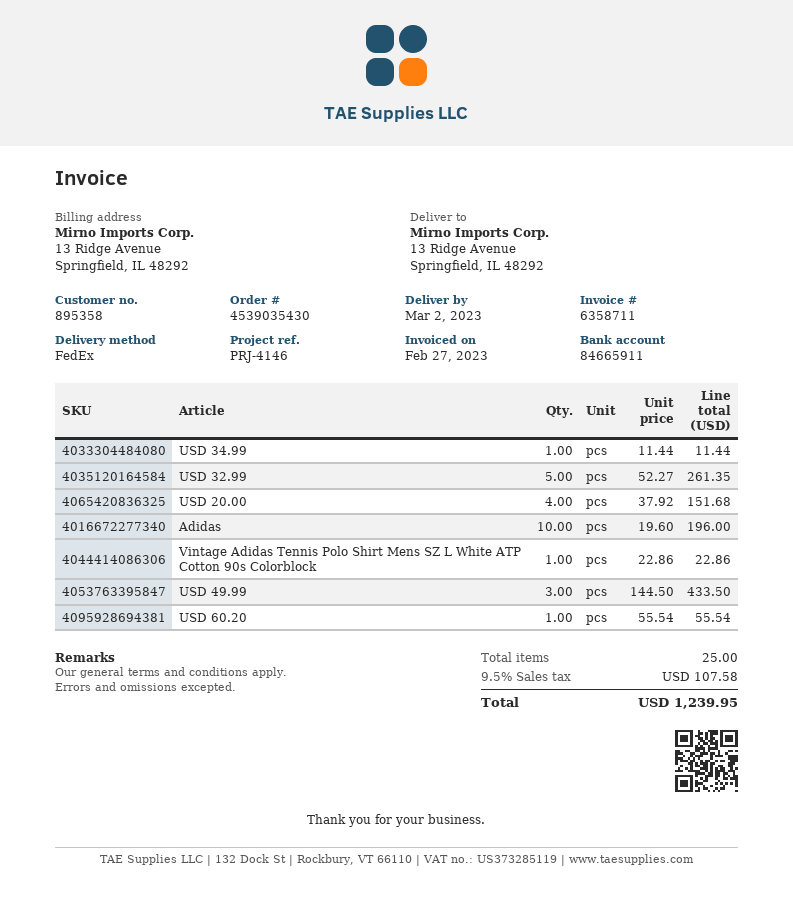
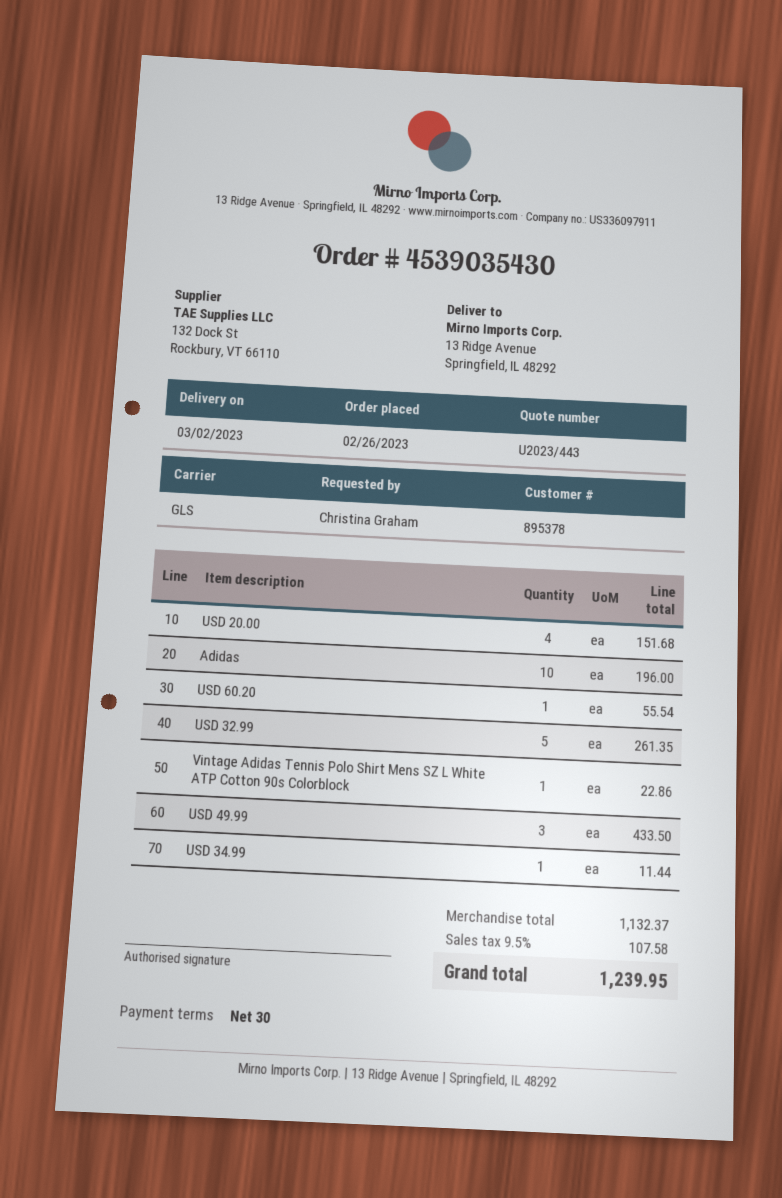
customer number: 895358 -> 895378
shipping method: FedEx -> GLS

